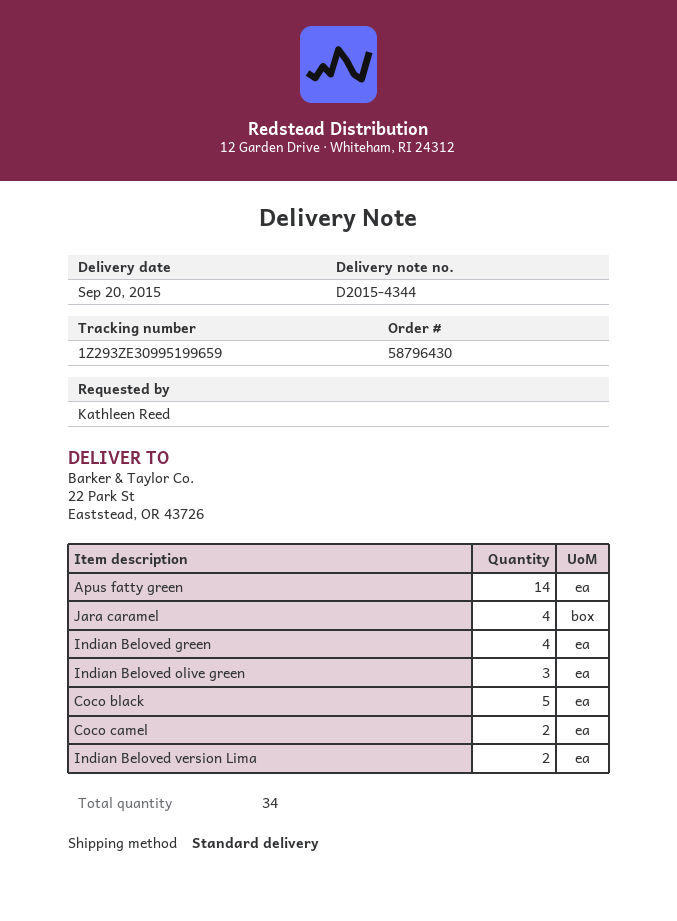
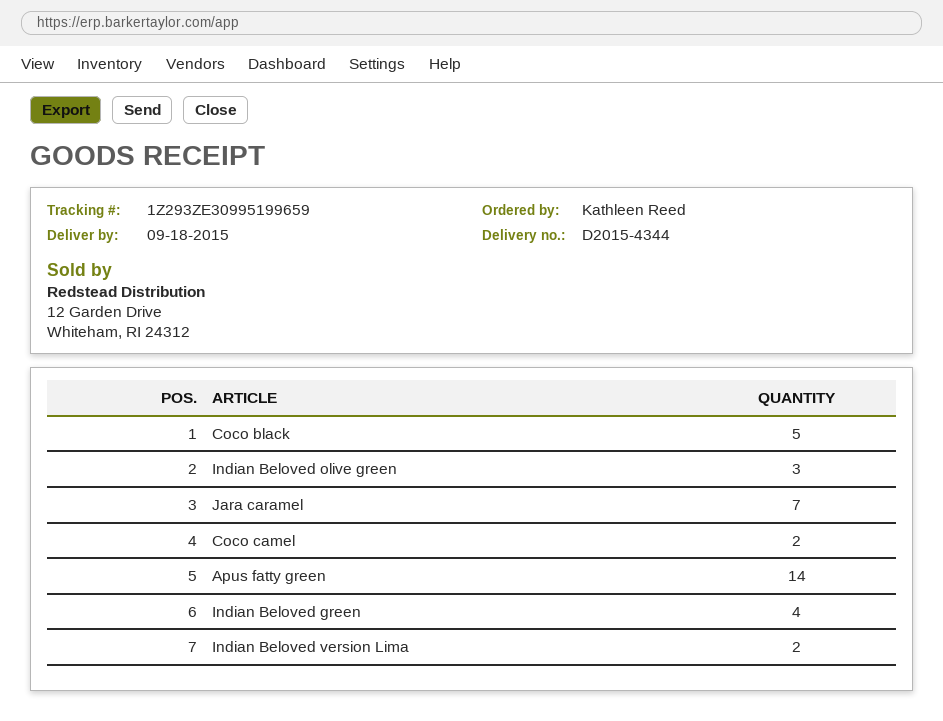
delivery date: 2015-09-20 -> 2015-09-18
Jara caramel: 4 -> 7

